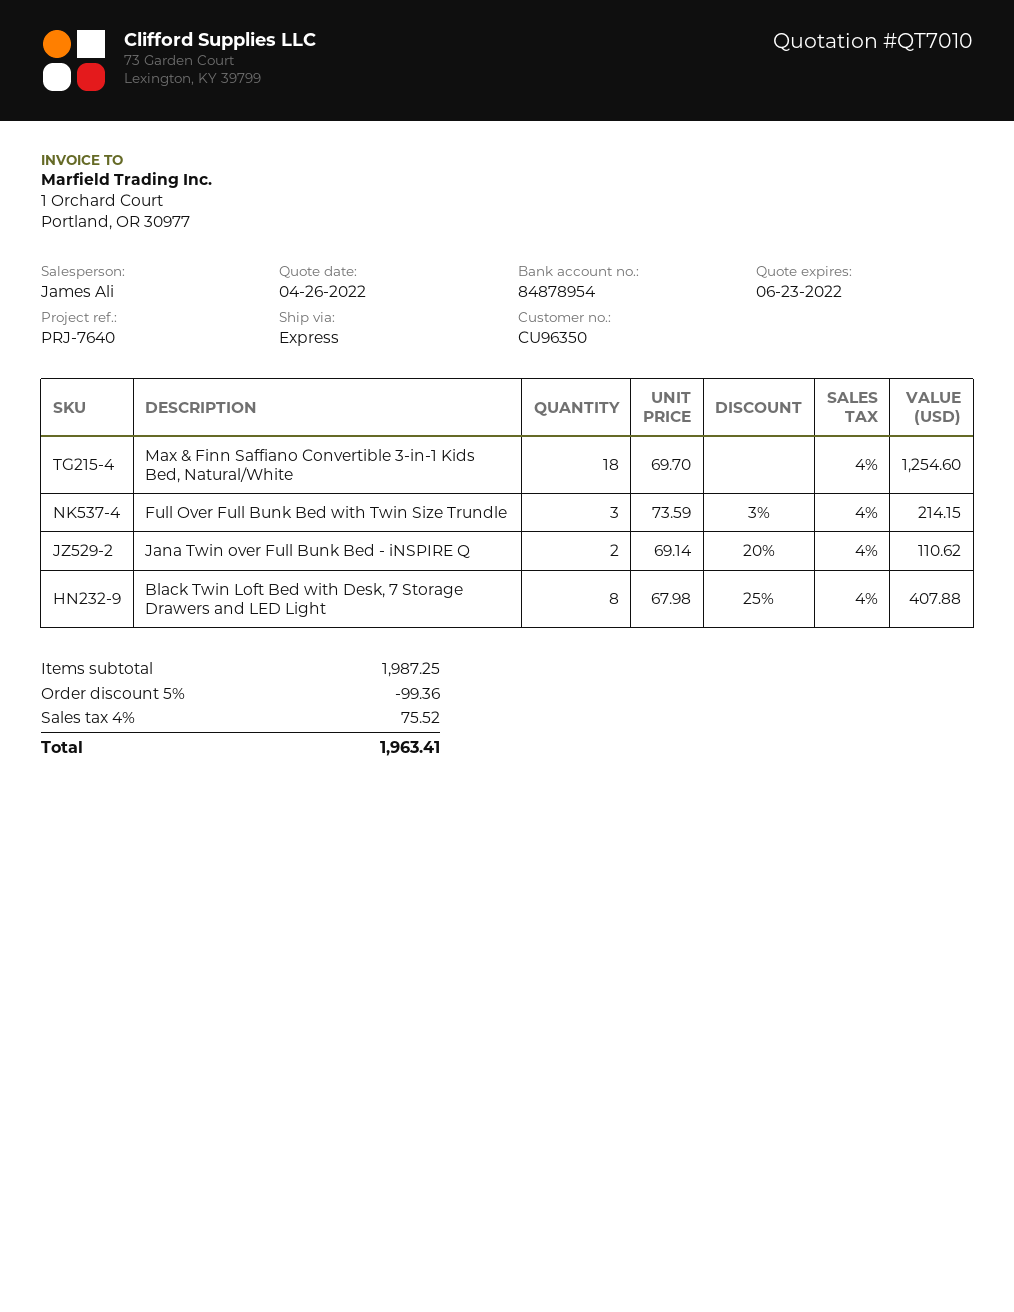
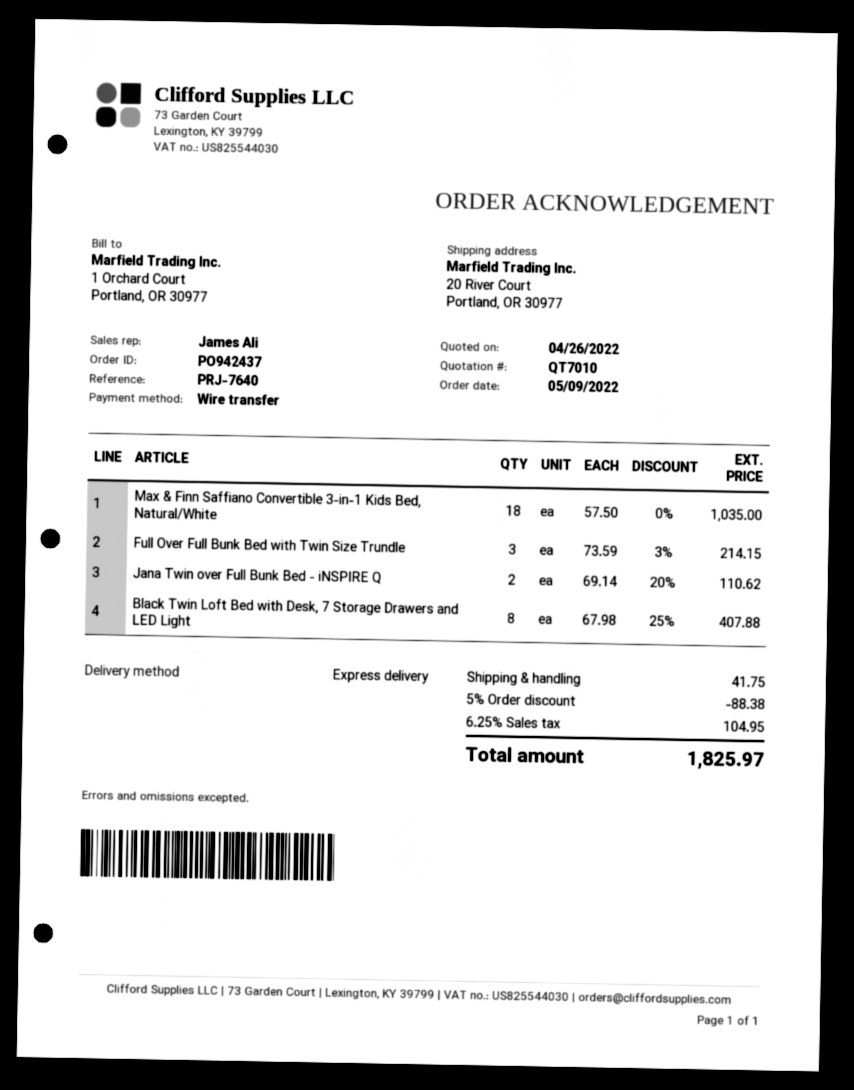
Max & Finn Saffiano Convertible 3-in-1 Kids Bed, Natural/White: 18 x 69.70 = 1254.60 -> 18 x 57.50 = 1035.00
discount: 5% = 99.36 -> 5% = 88.38
shipping: none -> 41.75
tax: 4% = 75.52 -> 6.25% = 104.95
total: 1963.41 -> 1825.97

